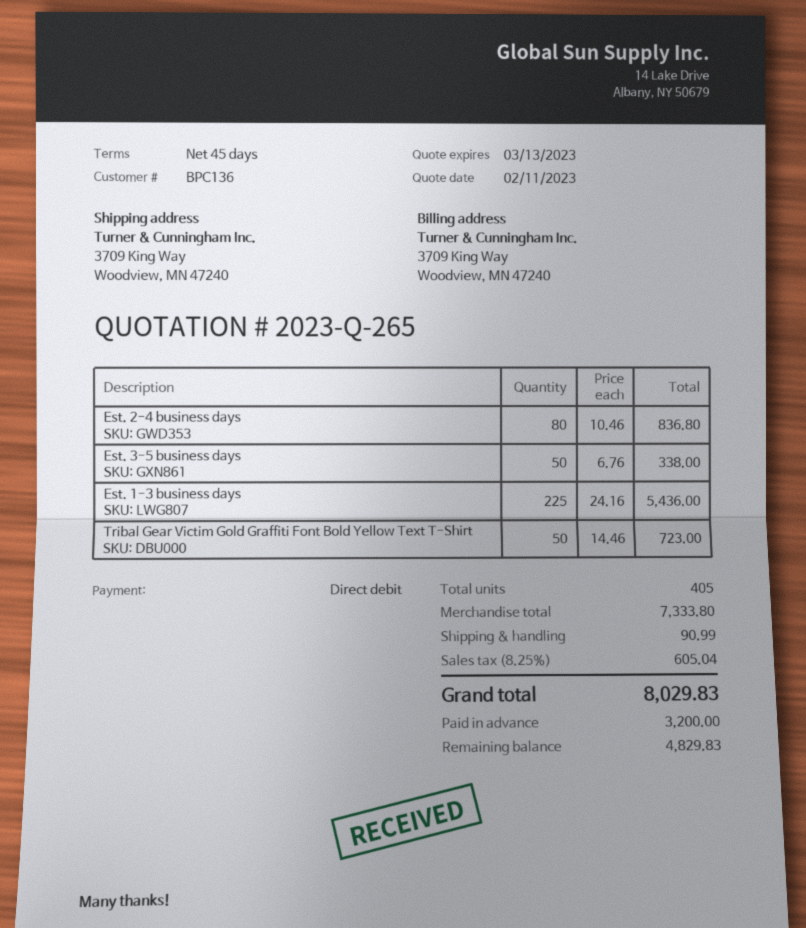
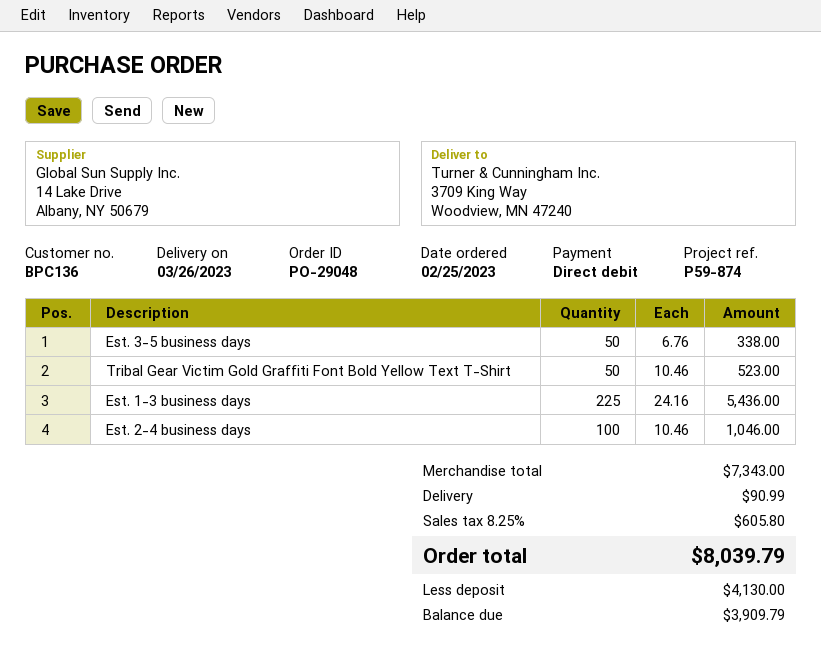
Est. 2-4 business days: 80 x 10.46 = 836.80 -> 100 x 10.46 = 1046.00
Tribal Gear Victim Gold Graffiti Font Bold Yellow Text T-Shirt: 50 x 14.46 = 723.00 -> 50 x 10.46 = 523.00
subtotal: 7333.80 -> 7343.00
tax: 8.25% = 605.04 -> 8.25% = 605.80
total: 8029.83 -> 8039.79
deposit: 3200.00 -> 4130.00
balance: 4829.83 -> 3909.79

